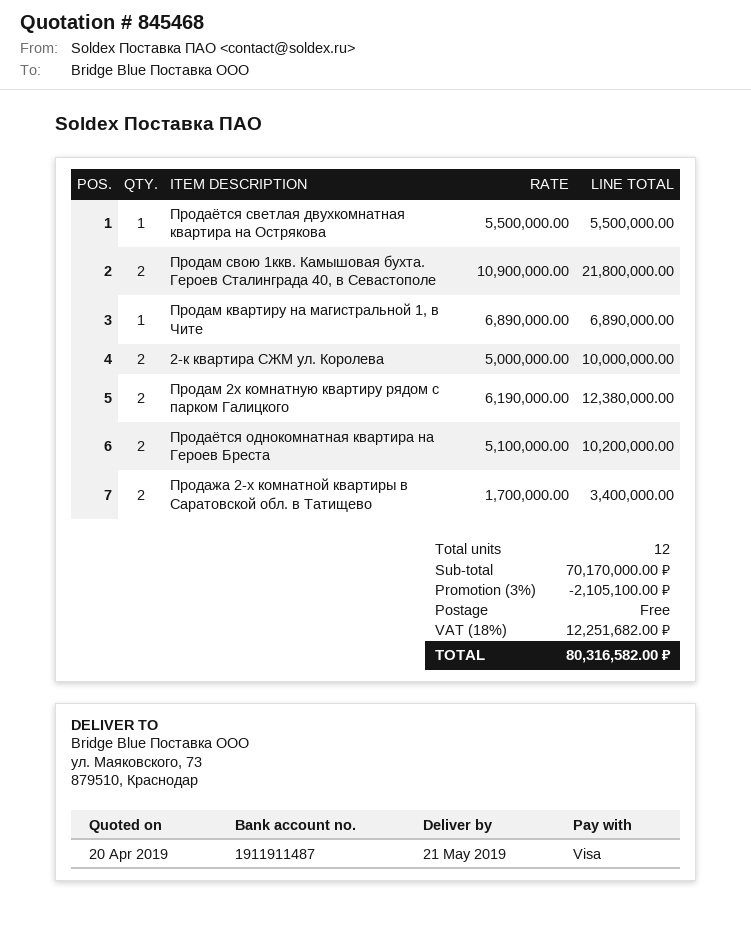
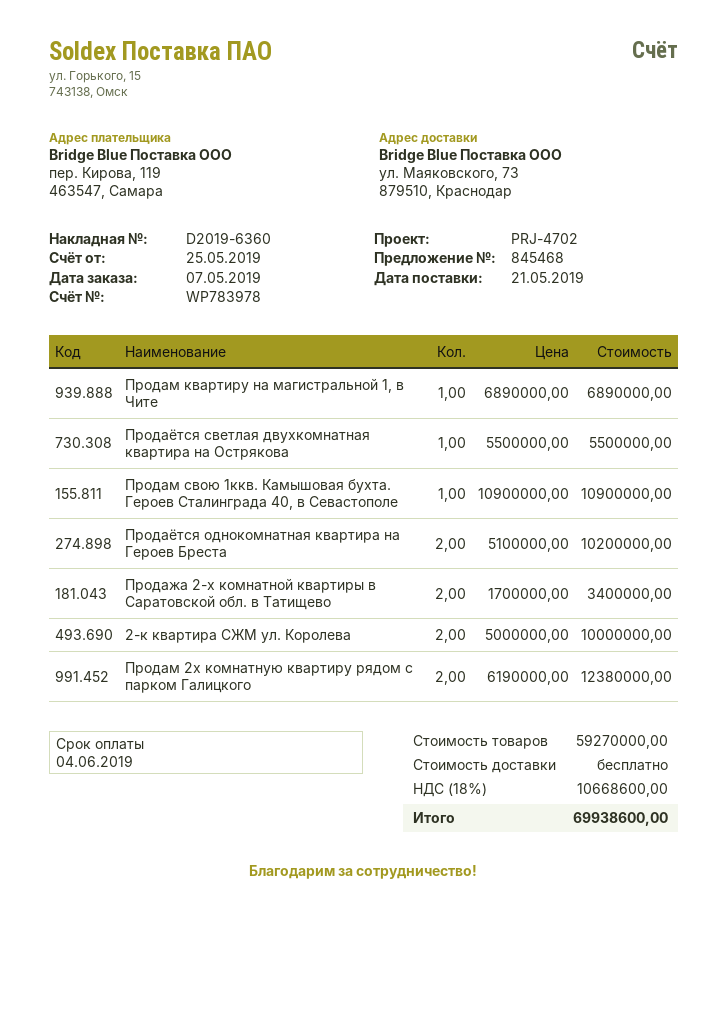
Продам свою 1ккв. Камышовая бухта. Героев Сталинграда 40, в Севастополе: 2 x 10900000.00 = 21800000.00 -> 1 x 10900000.00 = 10900000.00
subtotal: 70170000.00 -> 59270000.00
discount: 3% = 2105100.00 -> none
tax: 18% = 12251682.00 -> 18% = 10668600.00
total: 80316582.00 -> 69938600.00

